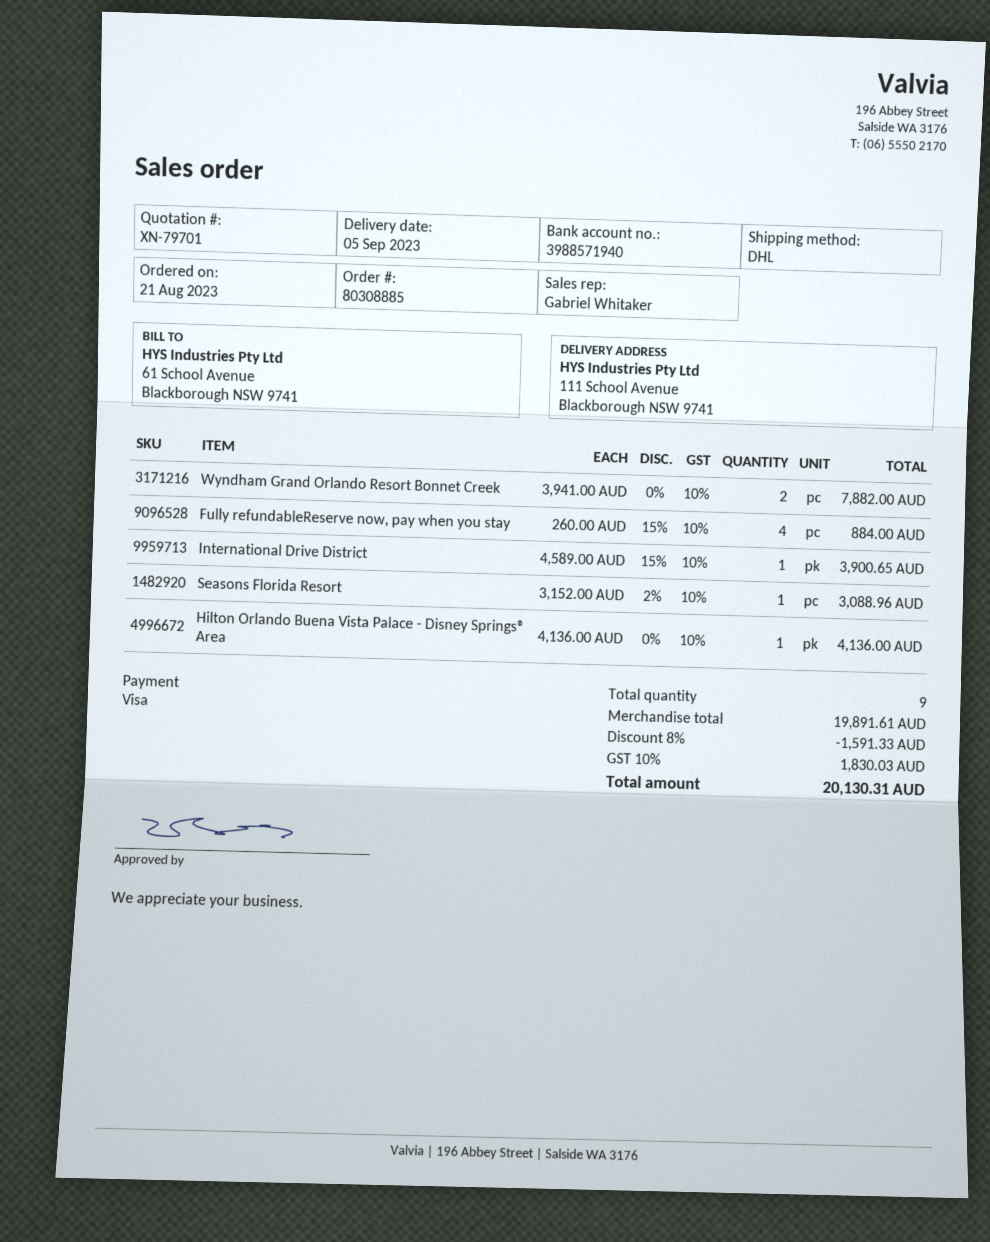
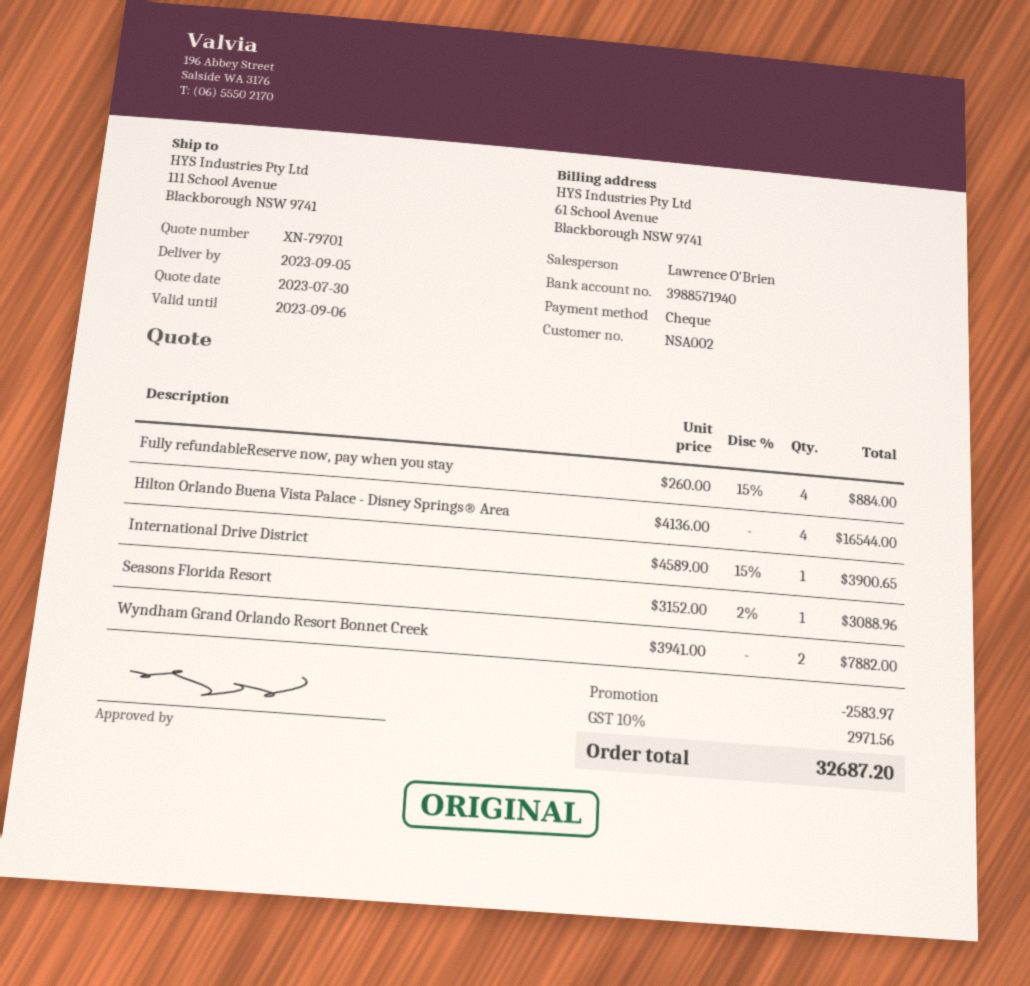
sales rep: Gabriel Whitaker -> Lawrence O'Brien
payment method: Visa -> cheque
Hilton Orlando Buena Vista Palace - Disney Springs® Area: 1 x 4136.00 = 4136.00 -> 4 x 4136.00 = 16544.00
discount: 1591.33 -> 2583.97
tax: 10% = 1830.03 -> 10% = 2971.56
total: 20130.31 -> 32687.20

